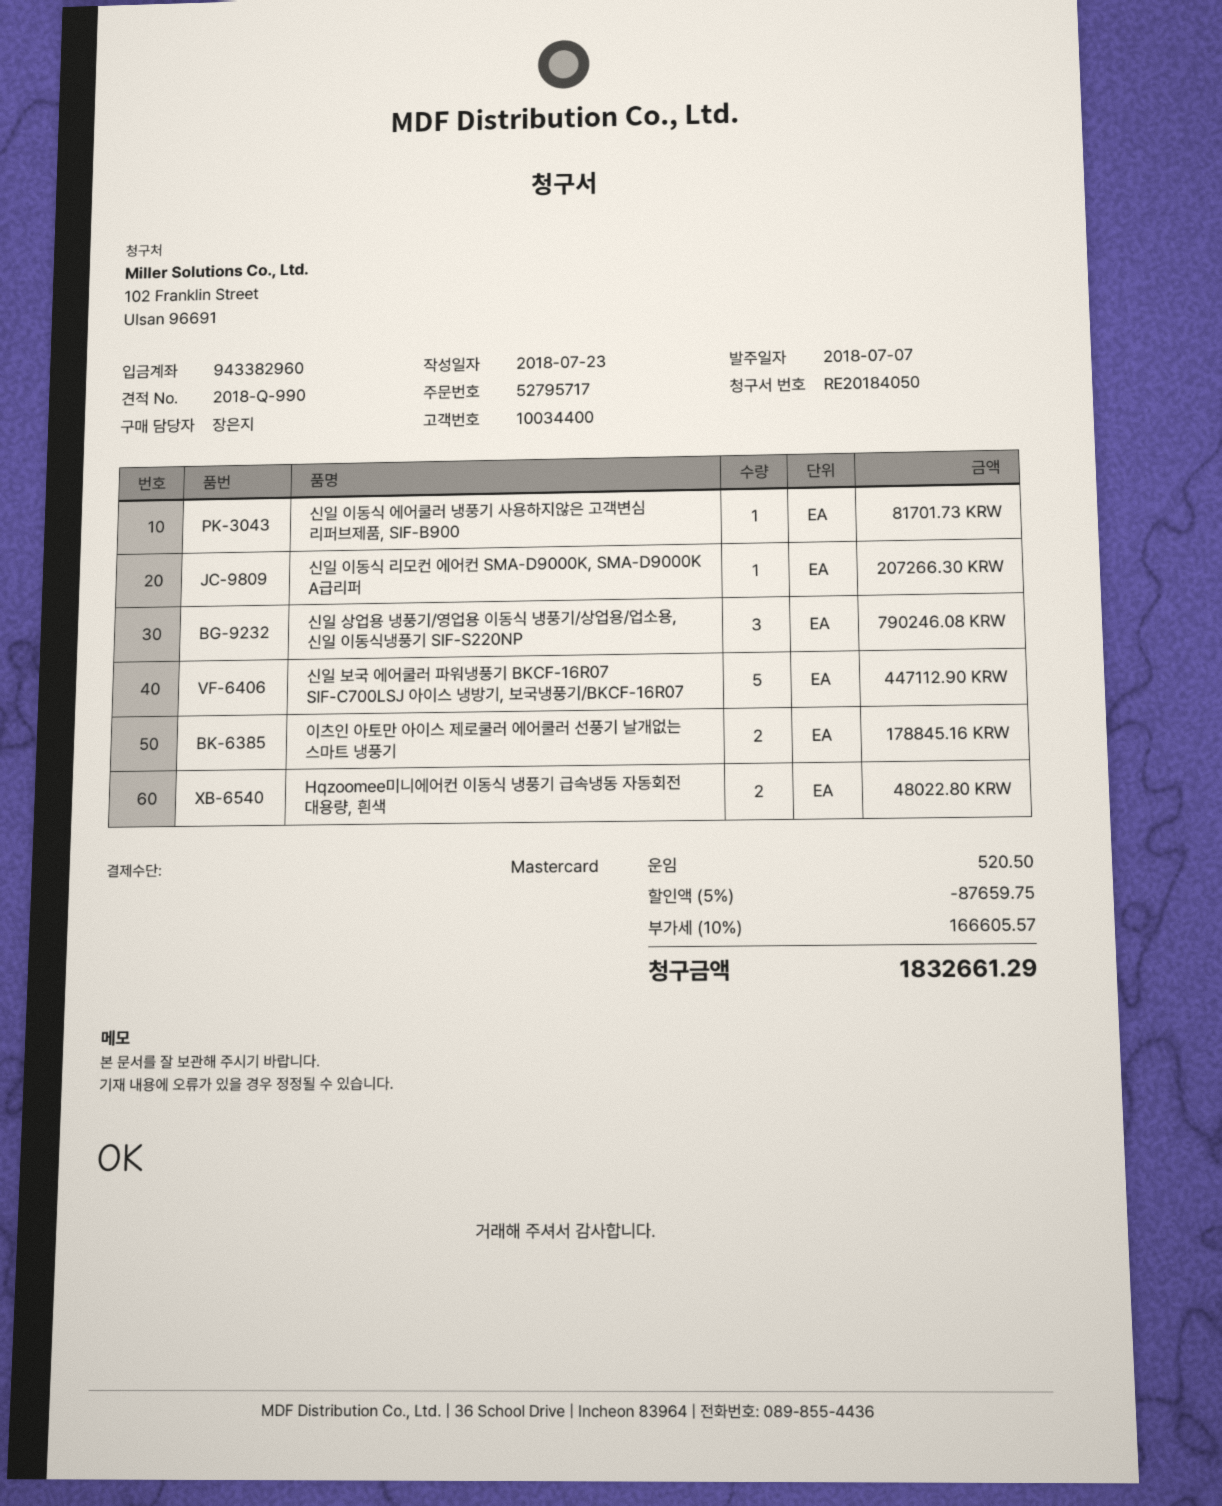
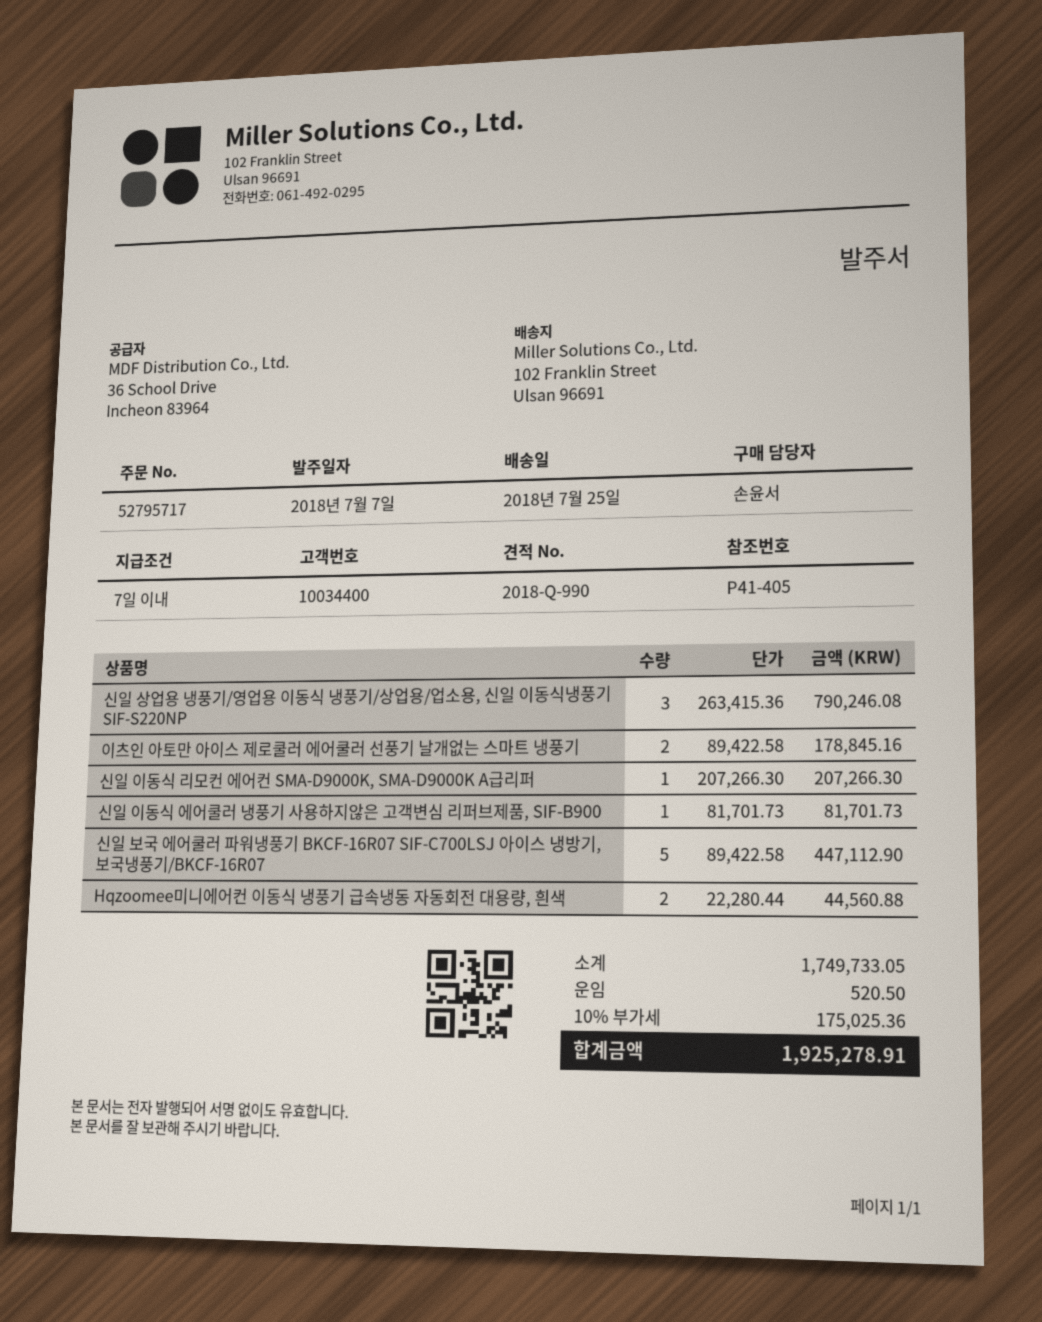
ordered by: 장은지 -> 손윤서
Hqzoomee미니에어컨 이동식 냉풍기 급속냉동 자동회전 대용량, 흰색: 2 for 48022.80 -> 2 for 44560.88
discount: 5% = 87659.75 -> none
tax: 10% = 166605.57 -> 10% = 175025.36
total: 1832661.29 -> 1925278.91

